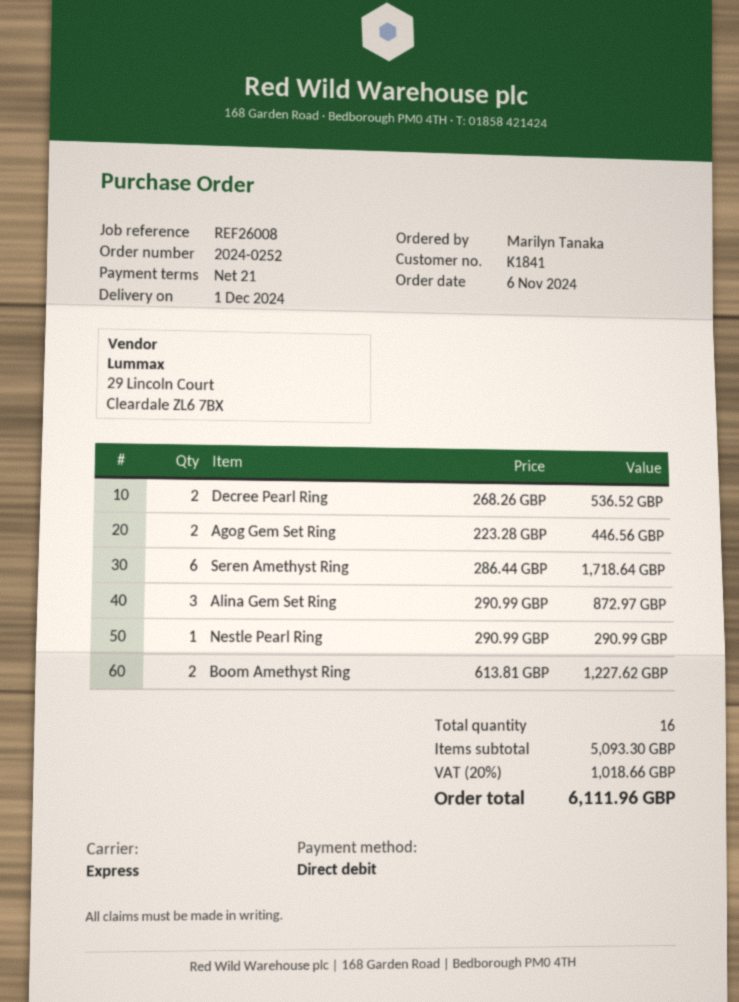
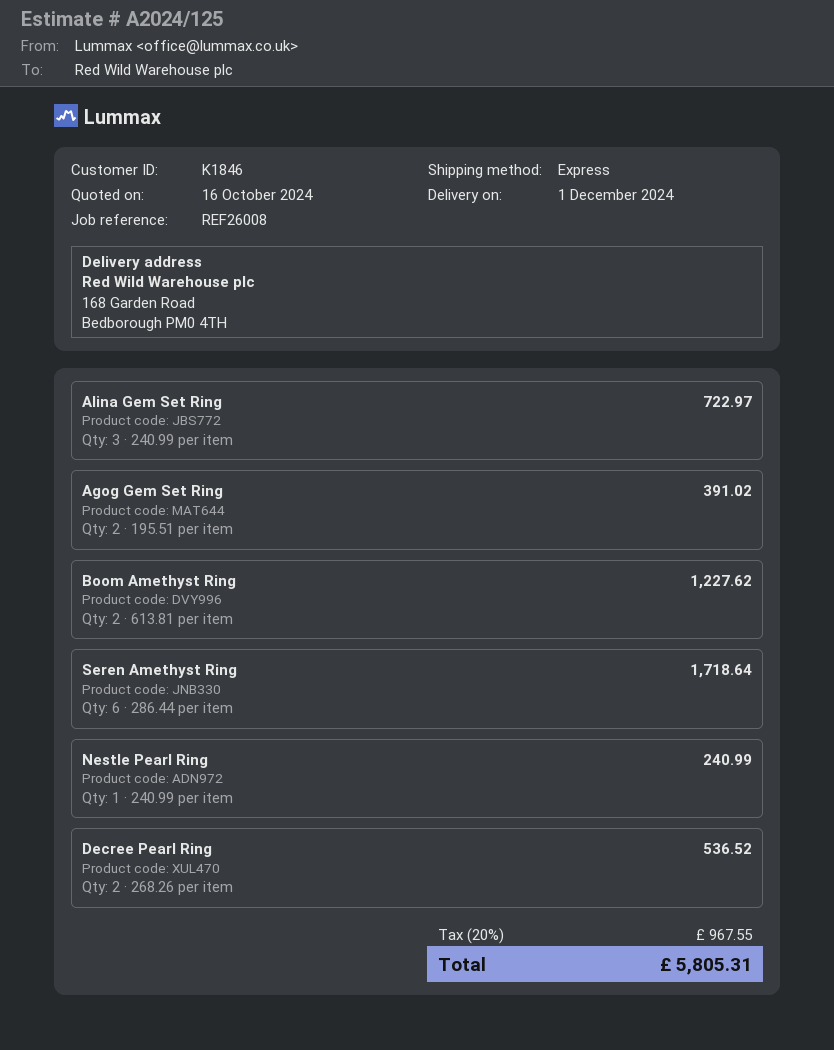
customer number: K1841 -> K1846
Agog Gem Set Ring: 2 x 223.28 = 446.56 -> 2 x 195.51 = 391.02
Alina Gem Set Ring: 3 x 290.99 = 872.97 -> 3 x 240.99 = 722.97
Nestle Pearl Ring: 1 x 290.99 = 290.99 -> 1 x 240.99 = 240.99
tax: 20% = 1018.66 -> 20% = 967.55
total: 6111.96 -> 5805.31

